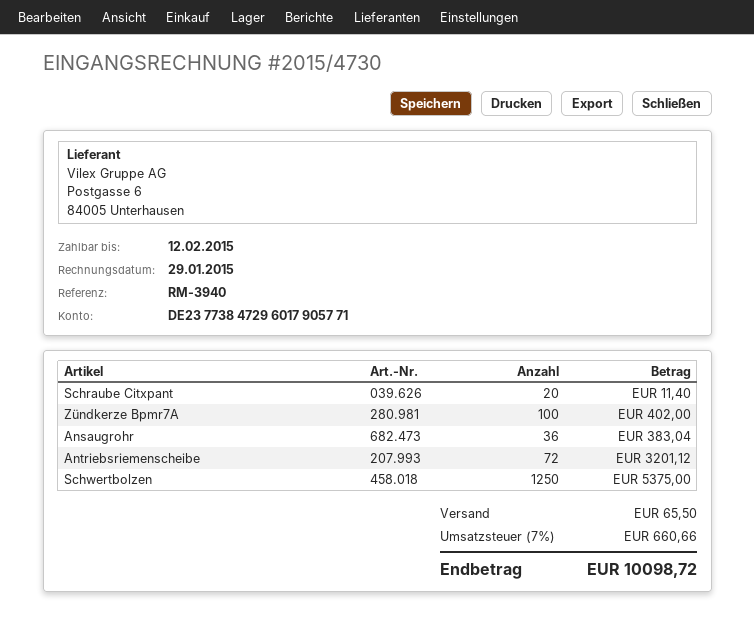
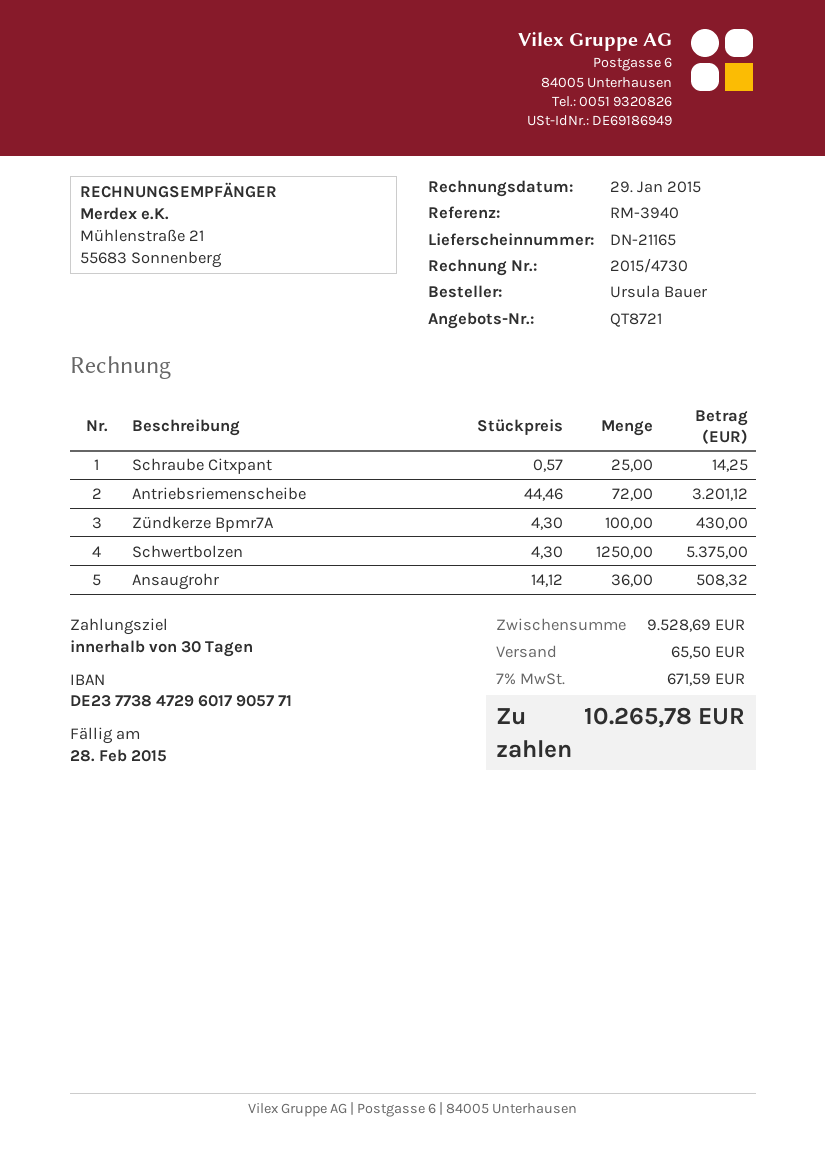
due date: 2015-02-12 -> 2015-02-28
Schraube Citxpant: 20 for 11.40 -> 25 for 14.25
Zündkerze Bpmr7A: 100 for 402.00 -> 100 for 430.00
Ansaugrohr: 36 for 383.04 -> 36 for 508.32
tax: 7% = 660.66 -> 7% = 671.59
total: 10098.72 -> 10265.78

